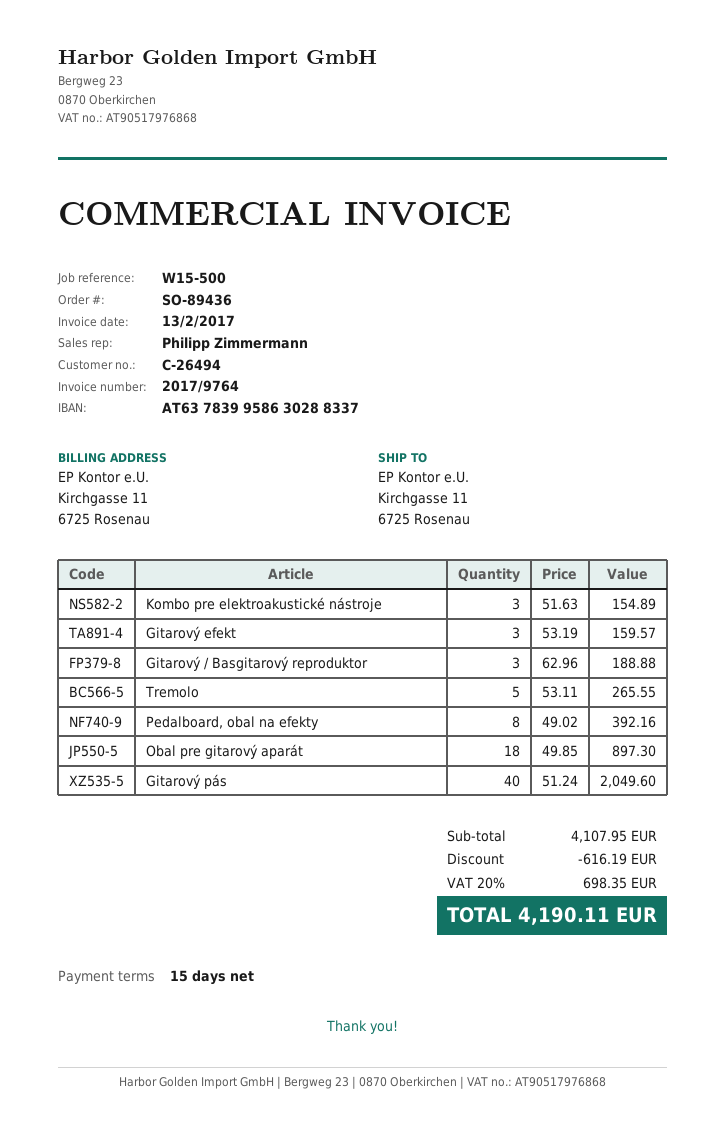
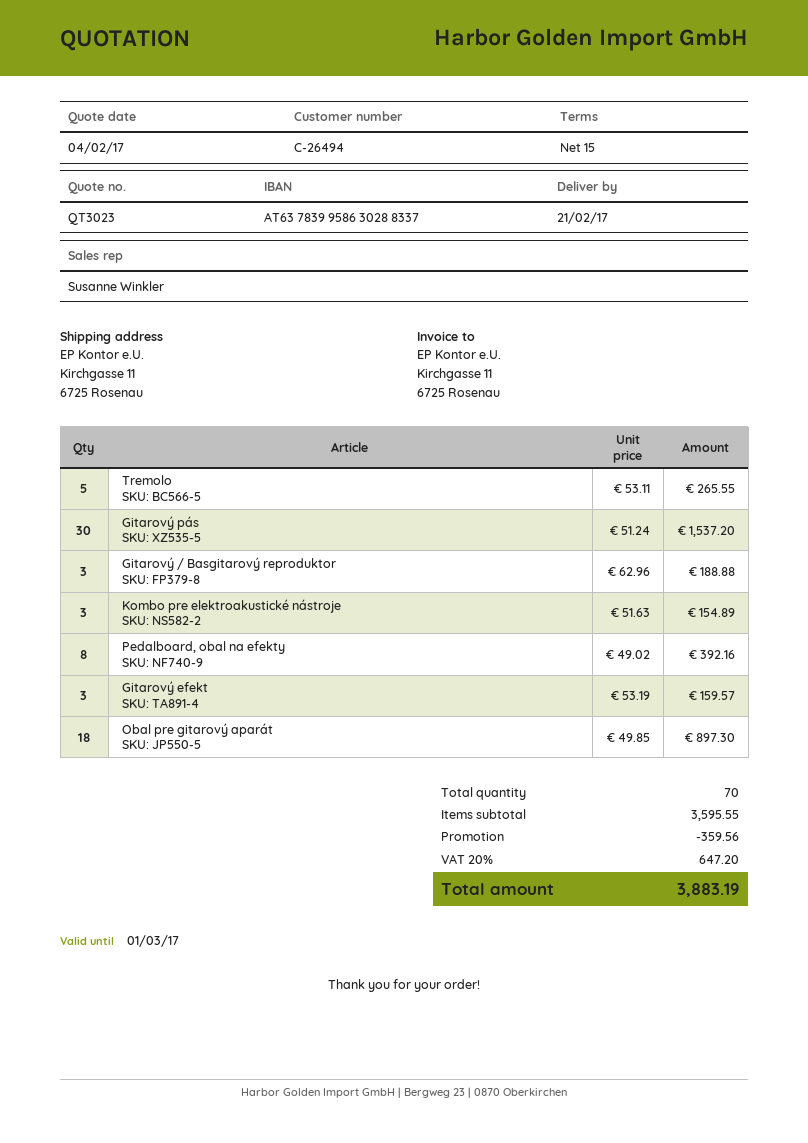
sales rep: Philipp Zimmermann -> Susanne Winkler
Gitarový pás: 40 x 51.24 = 2049.60 -> 30 x 51.24 = 1537.20
subtotal: 4107.95 -> 3595.55
discount: 616.19 -> 359.56
tax: 20% = 698.35 -> 20% = 647.20
total: 4190.11 -> 3883.19

